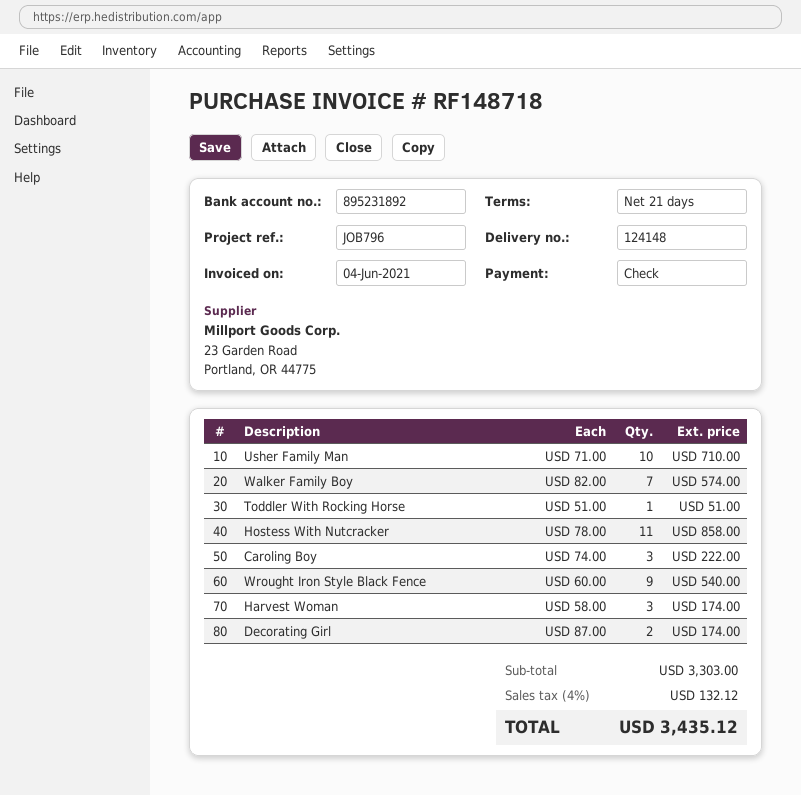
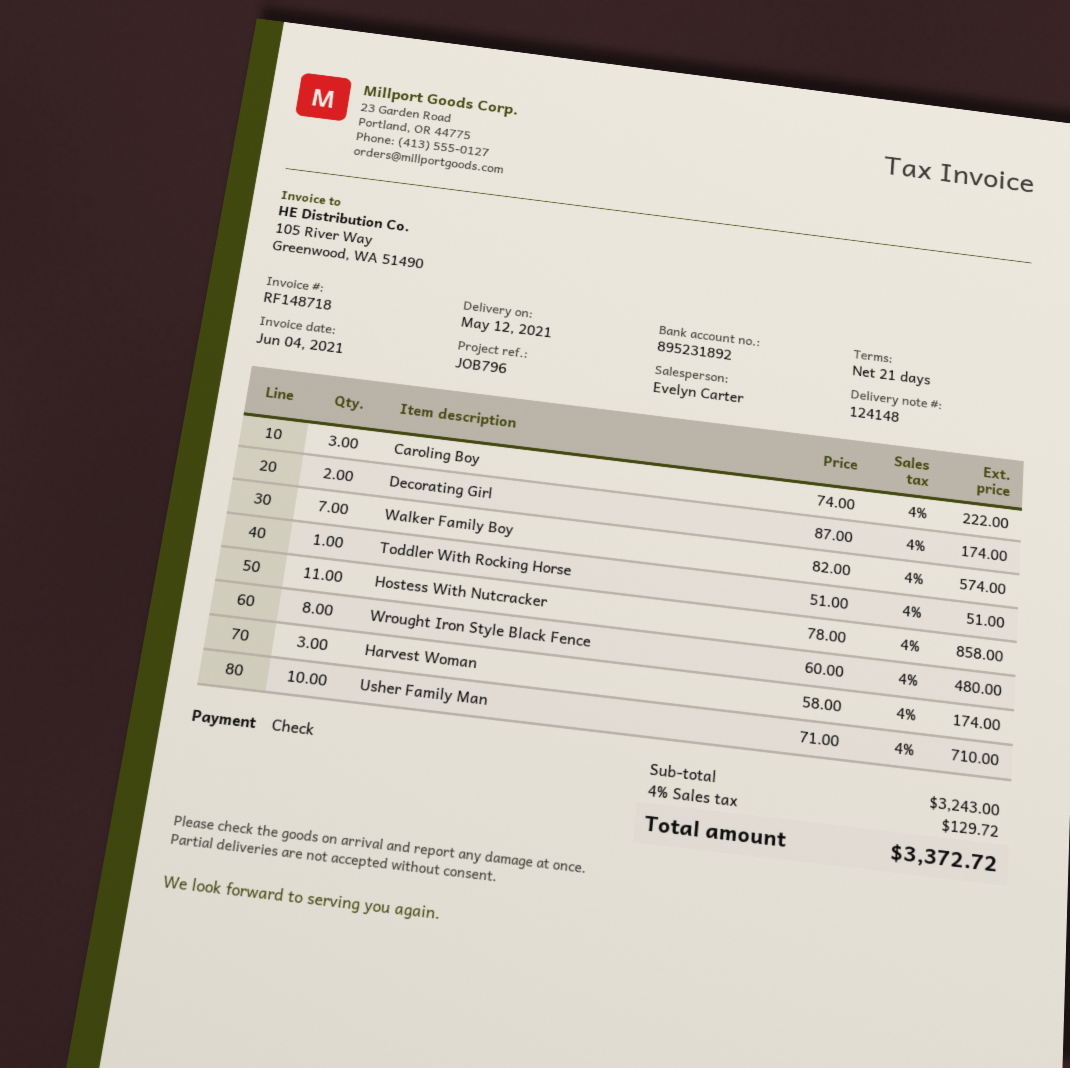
Wrought Iron Style Black Fence: 9 x 60.00 = 540.00 -> 8 x 60.00 = 480.00
subtotal: 3303.00 -> 3243.00
tax: 4% = 132.12 -> 4% = 129.72
total: 3435.12 -> 3372.72

